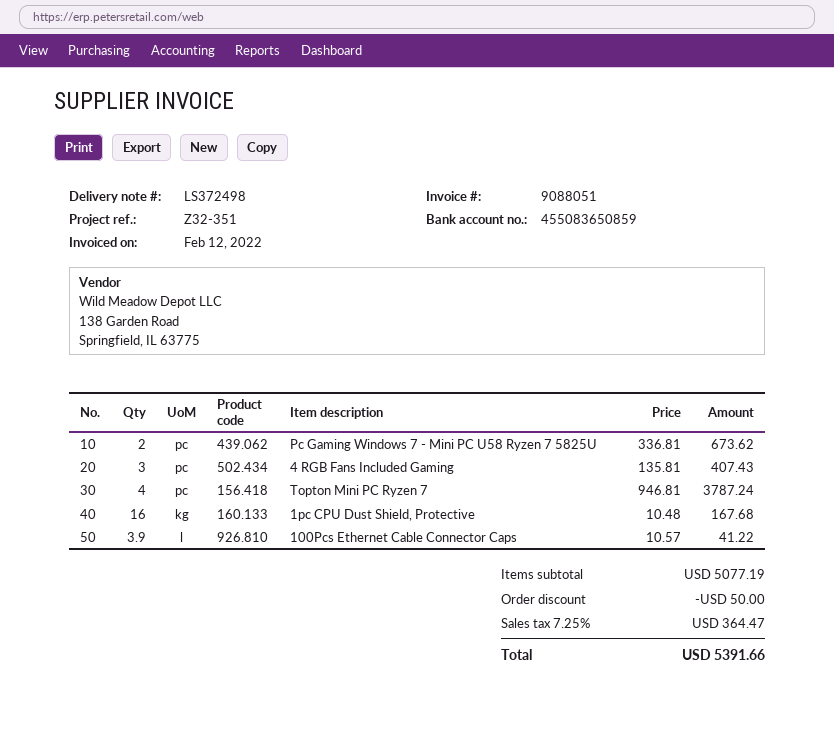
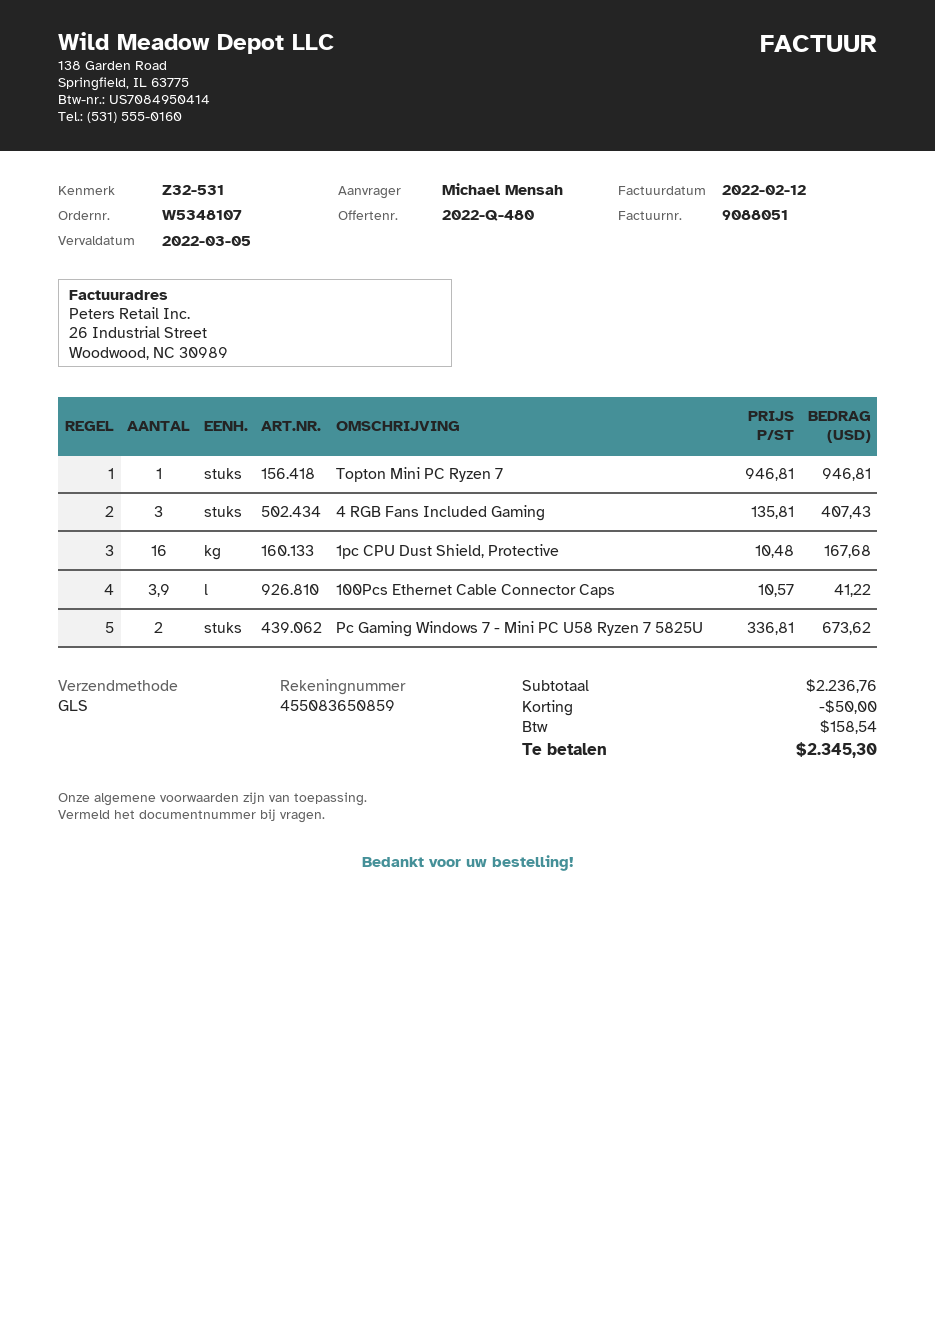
reference: Z32-351 -> Z32-531
Topton Mini PC Ryzen 7: 4 x 946.81 = 3787.24 -> 1 x 946.81 = 946.81
subtotal: 5077.19 -> 2236.76
tax: 364.47 -> 158.54
total: 5391.66 -> 2345.30

